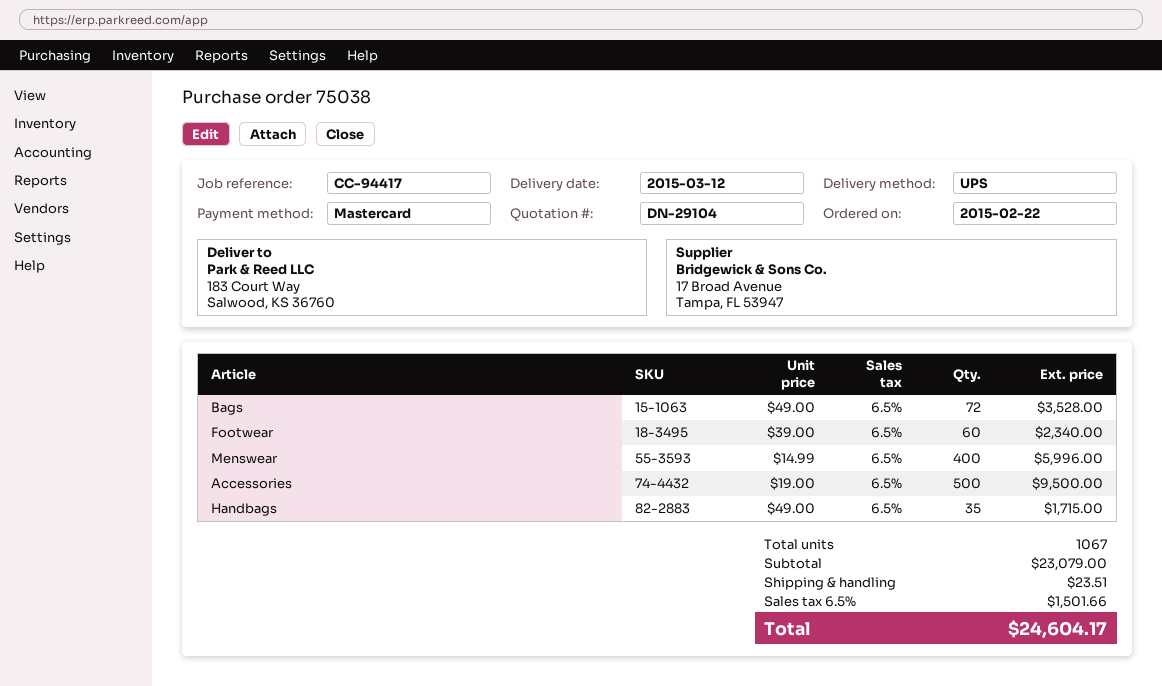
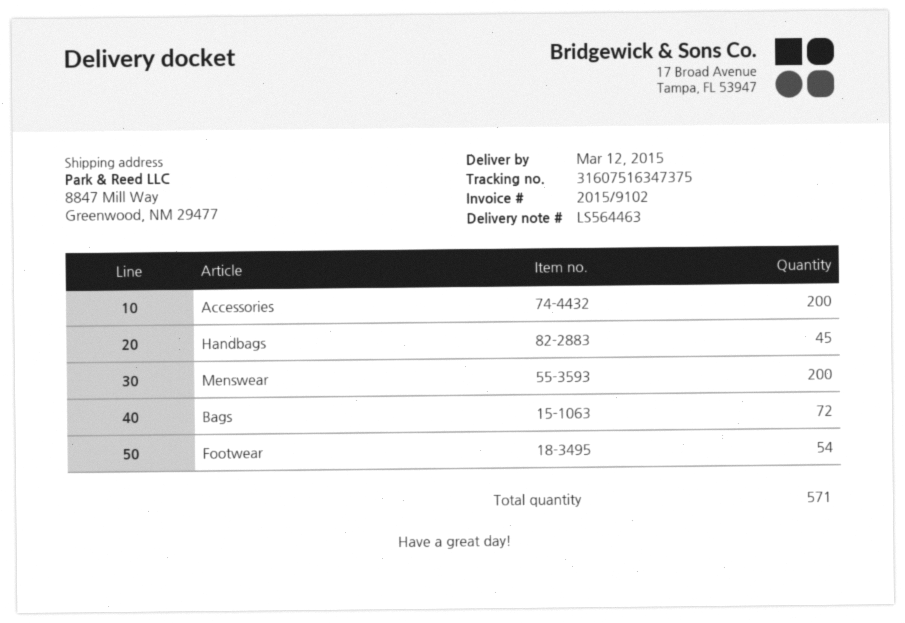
ship to: 183 Court Way, Salwood, KS 36760 -> 8847 Mill Way, Greenwood, NM 29477
Footwear: 60 -> 54
Menswear: 400 -> 200
Accessories: 500 -> 200
Handbags: 35 -> 45
total quantity: 1067 -> 571

